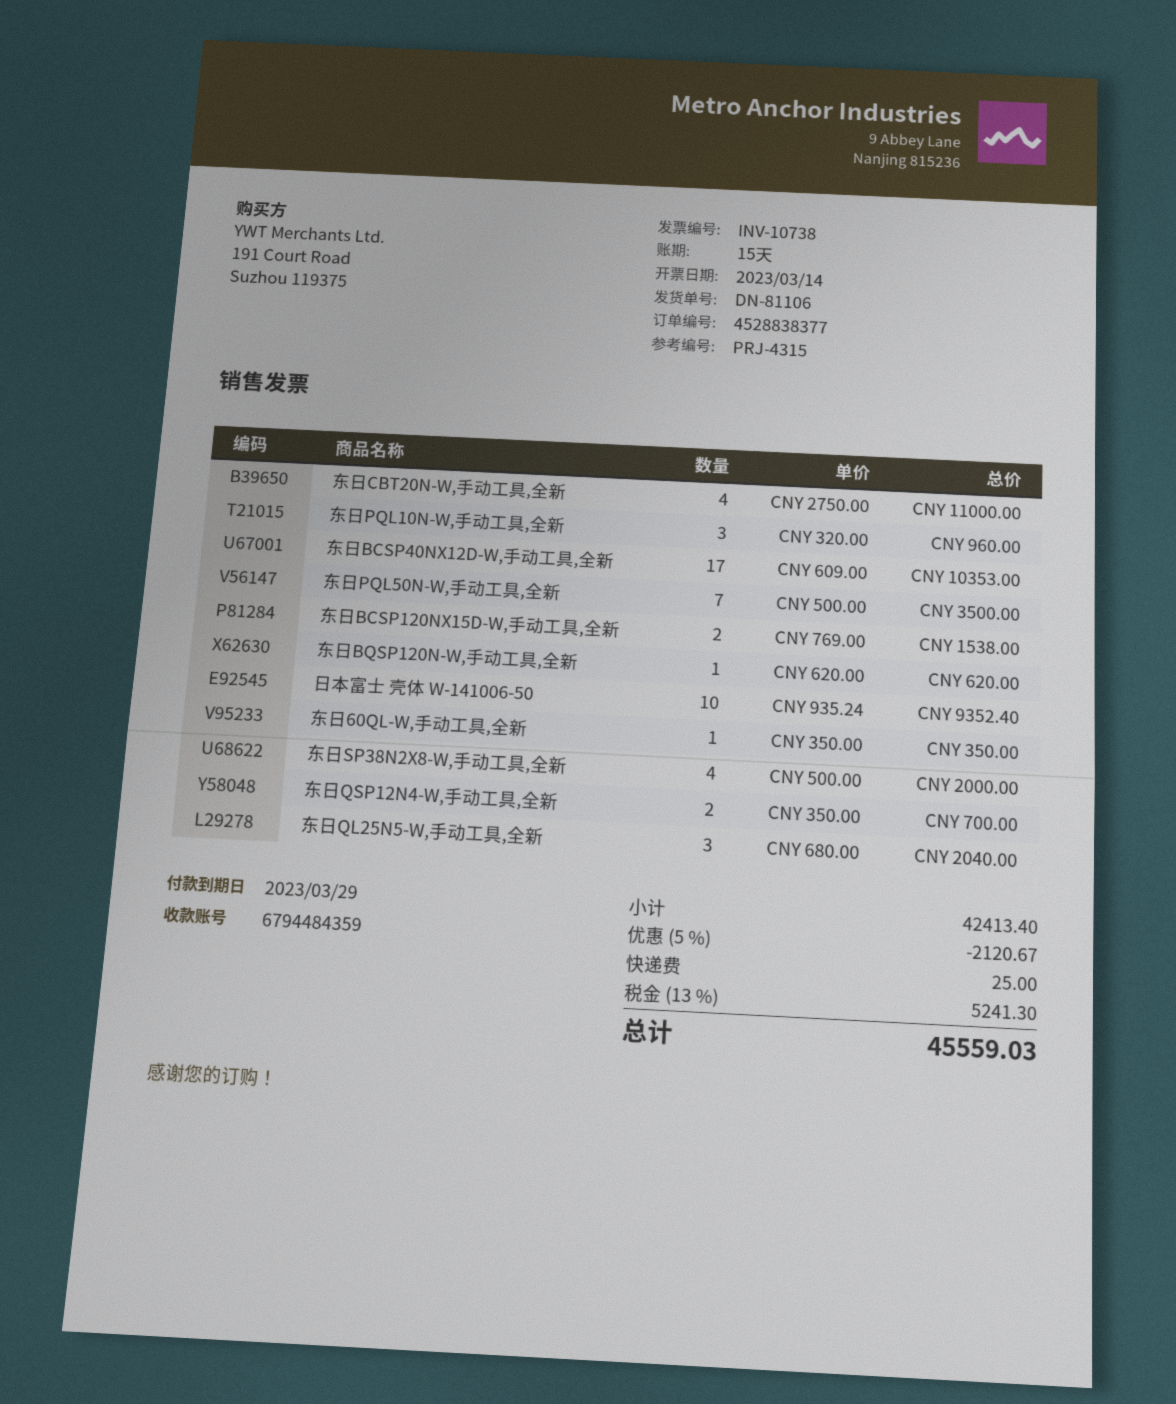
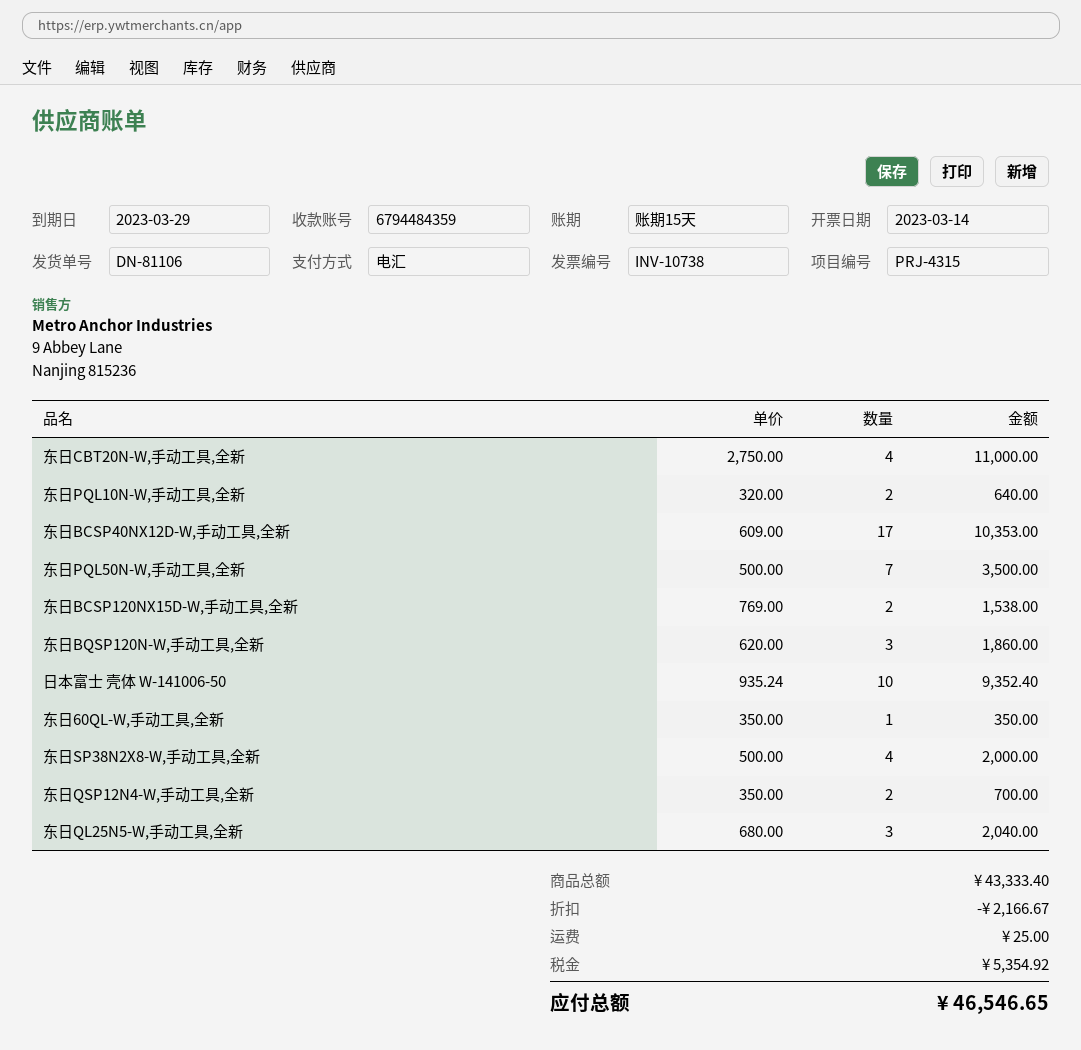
东日PQL10N-W,手动工具,全新: 3 x 320.00 = 960.00 -> 2 x 320.00 = 640.00
东日BQSP120N-W,手动工具,全新: 1 x 620.00 = 620.00 -> 3 x 620.00 = 1860.00
subtotal: 42413.40 -> 43333.40
discount: 2120.67 -> 2166.67
tax: 5241.30 -> 5354.92
total: 45559.03 -> 46546.65

